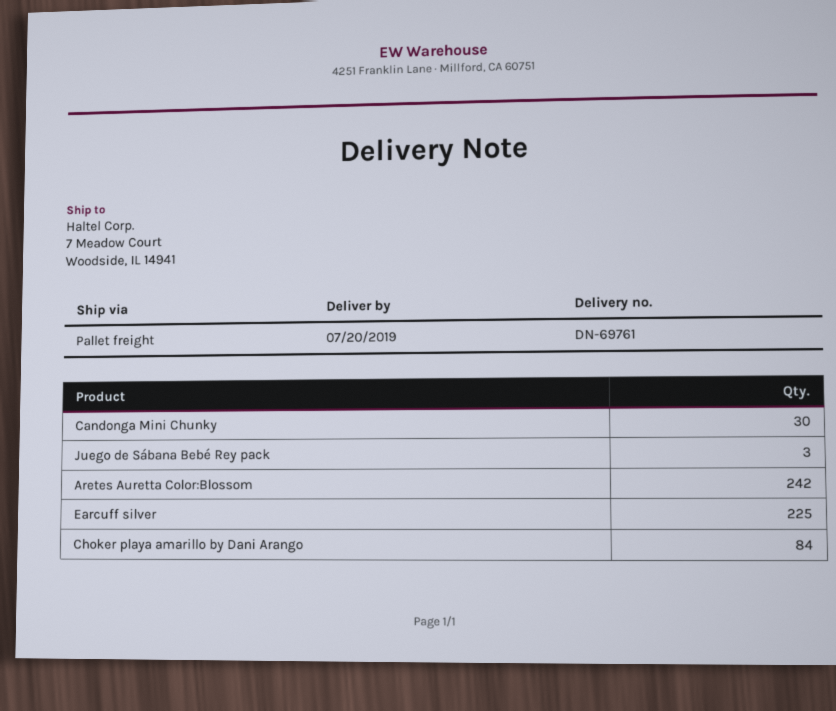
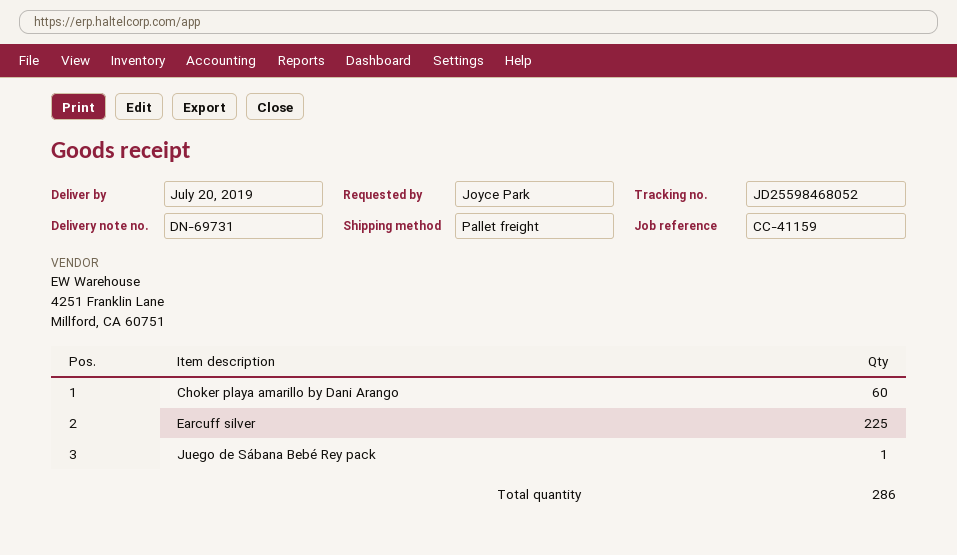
delivery note number: DN-69761 -> DN-69731
Candonga Mini Chunky: 30 -> none
Juego de Sábana Bebé Rey pack: 3 -> 1
Aretes Auretta Color:Blossom: 242 -> none
Choker playa amarillo by Dani Arango: 84 -> 60

